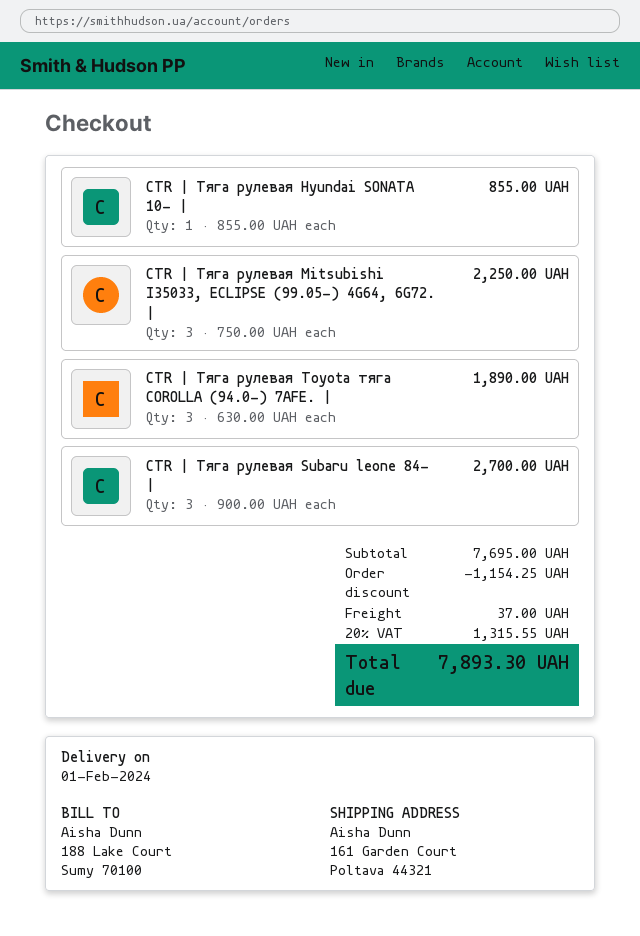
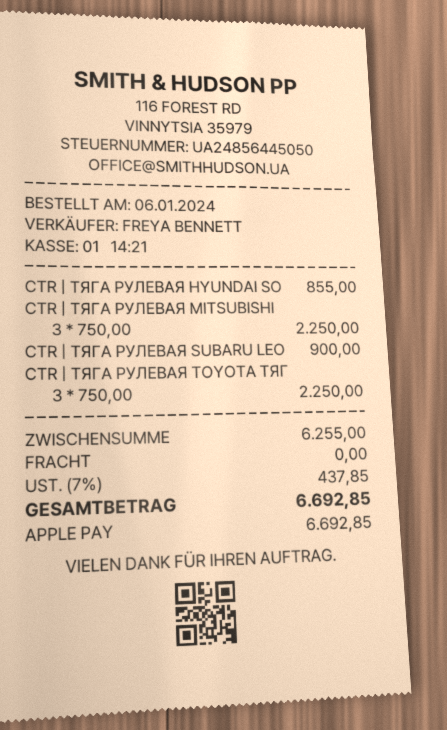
CTR | Тяга рулевая Toyota тяга COROLLA (94.0-) 7AFE. |: 3 x 630.00 = 1890.00 -> 3 x 750.00 = 2250.00
CTR | Тяга рулевая Subaru leone 84- |: 3 x 900.00 = 2700.00 -> 1 x 900.00 = 900.00
subtotal: 7695.00 -> 6255.00
discount: 1154.25 -> none
shipping: 37.00 -> 0.00
tax: 20% = 1315.55 -> 7% = 437.85
total: 7893.30 -> 6692.85

